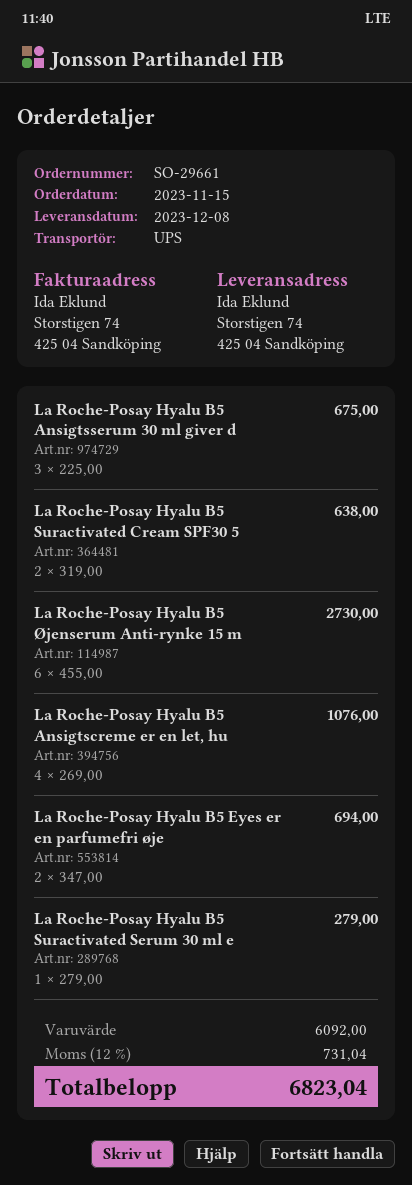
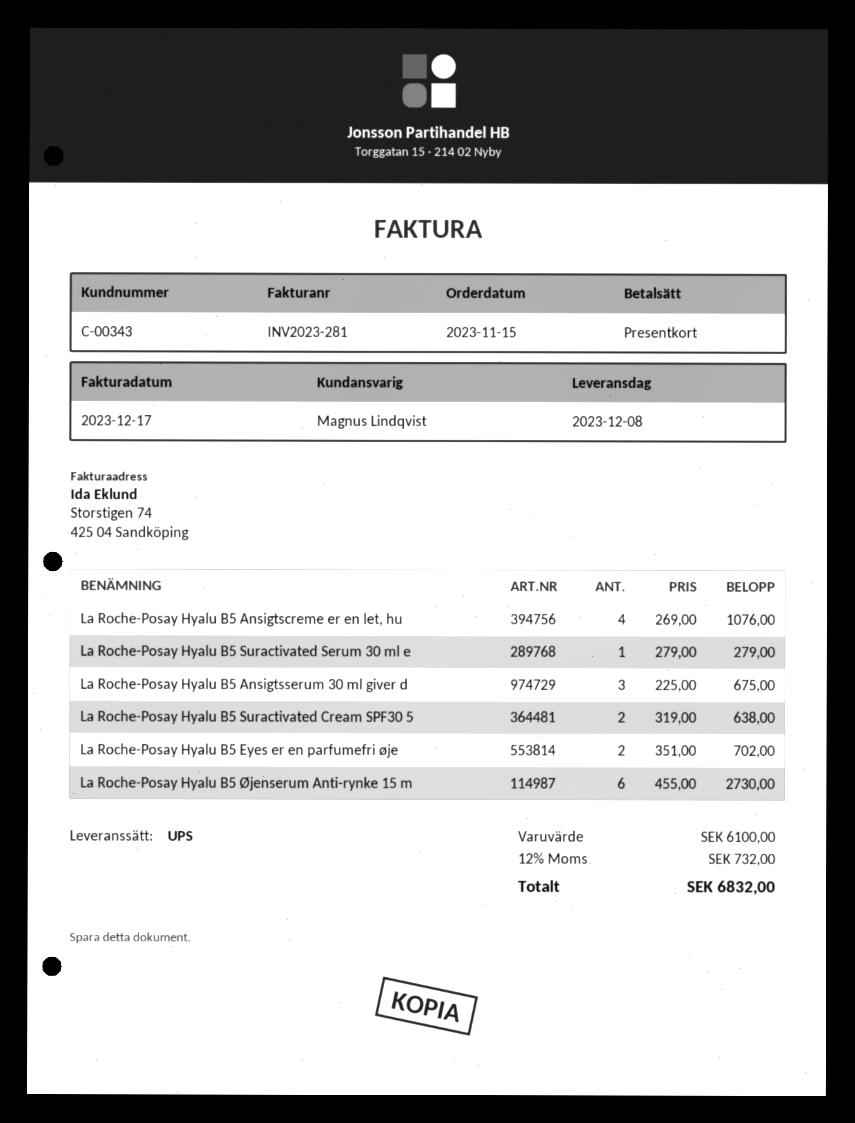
La Roche-Posay Hyalu B5 Eyes er en parfumefri øje: 2 x 347.00 = 694.00 -> 2 x 351.00 = 702.00
subtotal: 6092.00 -> 6100.00
tax: 12% = 731.04 -> 12% = 732.00
total: 6823.04 -> 6832.00

